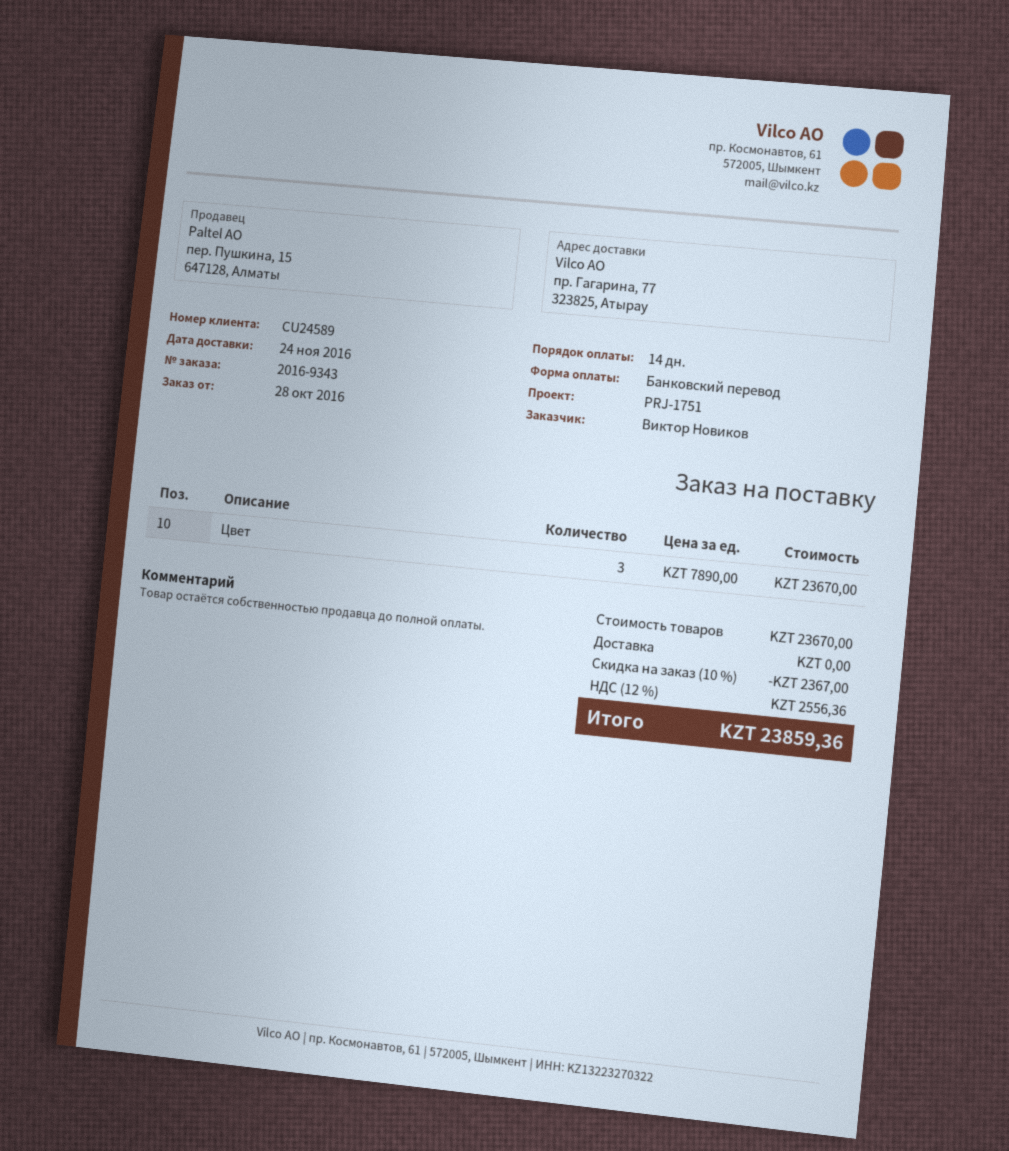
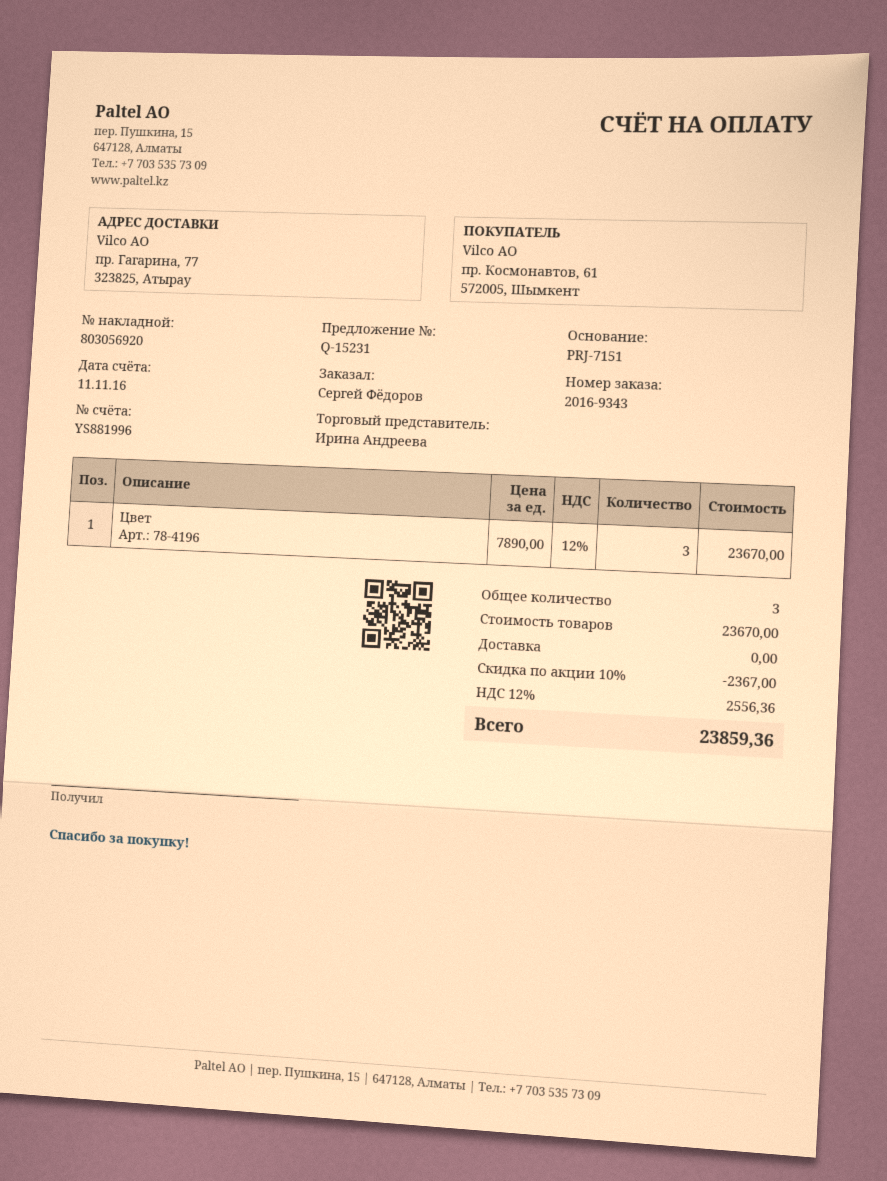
reference: PRJ-1751 -> PRJ-7151
ordered by: Виктор Новиков -> Сергей Фёдоров

